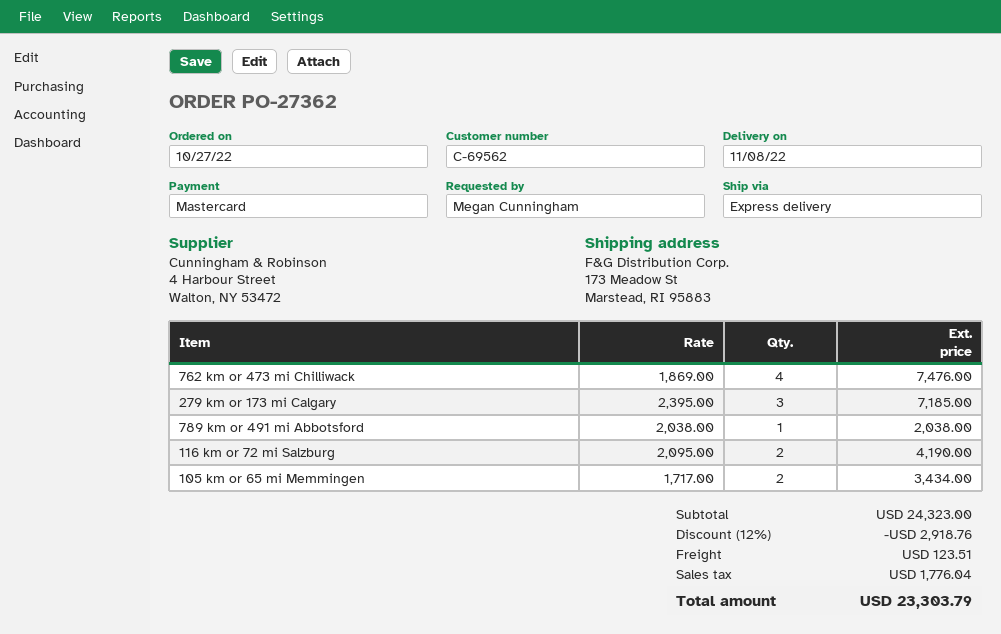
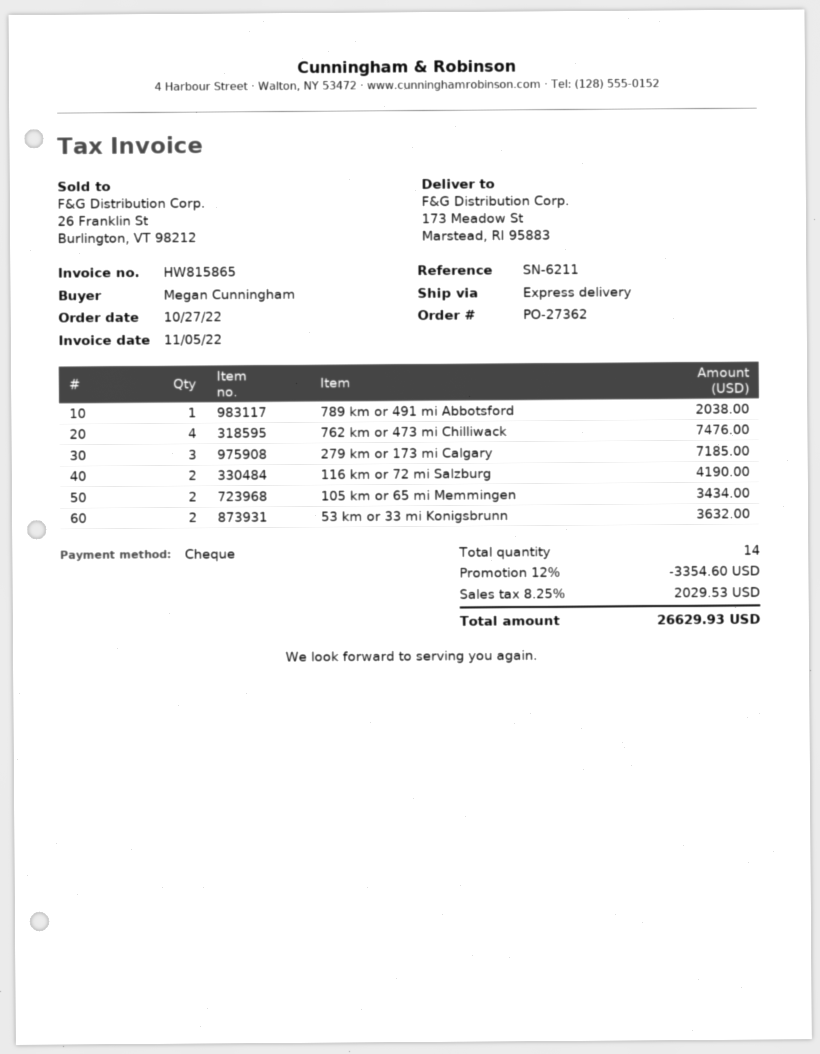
payment method: Mastercard -> cheque
53 km or 33 mi Konigsbrunn: none -> 2 for 3632.00
discount: 12% = 2918.76 -> 12% = 3354.60
shipping: 123.51 -> none
tax: 1776.04 -> 2029.53
total: 23303.79 -> 26629.93

